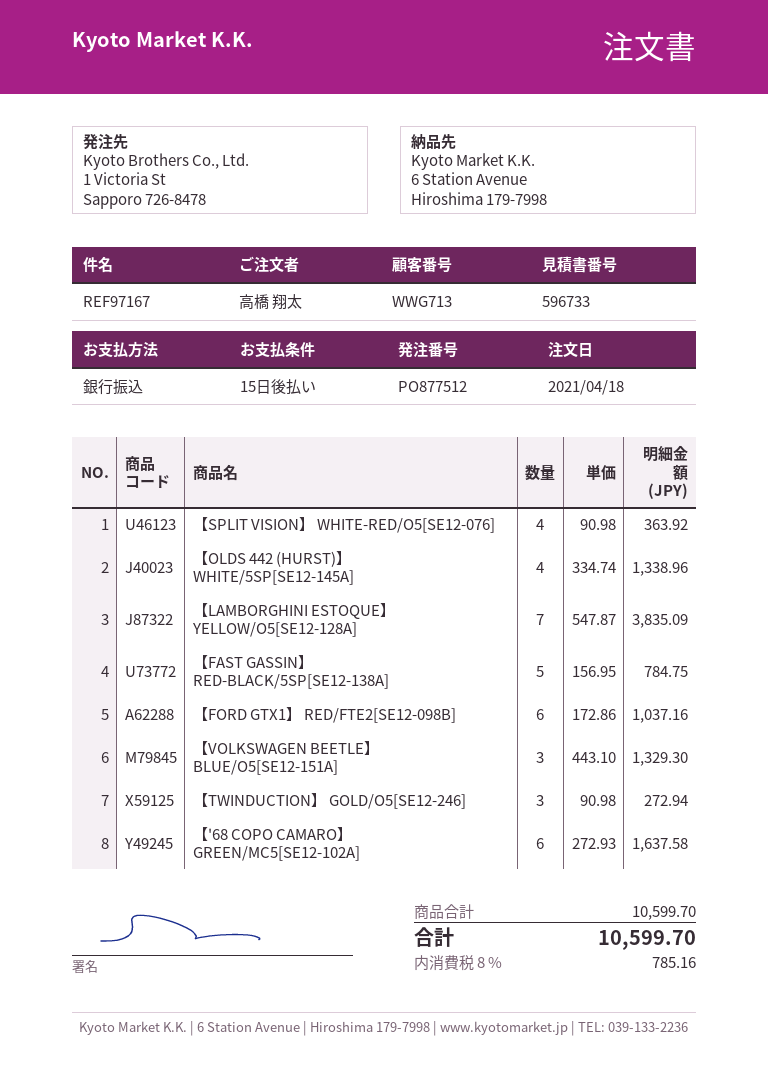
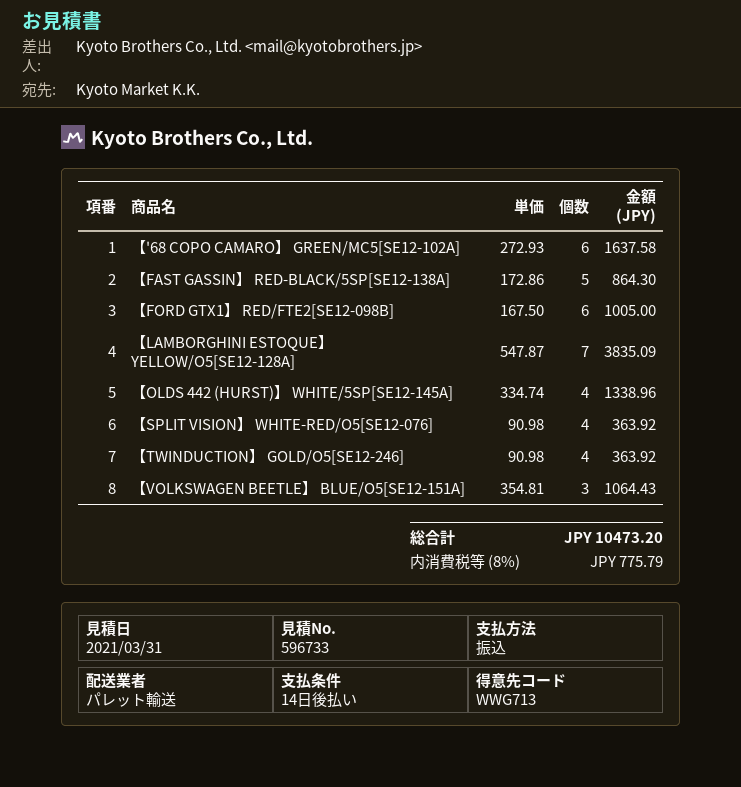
payment terms: 15 days -> 14 days
【FAST GASSIN】 RED-BLACK/5SP[SE12-138A]: 5 x 156.95 = 784.75 -> 5 x 172.86 = 864.30
【FORD GTX1】 RED/FTE2[SE12-098B]: 6 x 172.86 = 1037.16 -> 6 x 167.50 = 1005.00
【VOLKSWAGEN BEETLE】 BLUE/O5[SE12-151A]: 3 x 443.10 = 1329.30 -> 3 x 354.81 = 1064.43
【TWINDUCTION】 GOLD/O5[SE12-246]: 3 x 90.98 = 272.94 -> 4 x 90.98 = 363.92
tax: 8% = 785.16 -> 8% = 775.79
total: 10599.70 -> 10473.20

